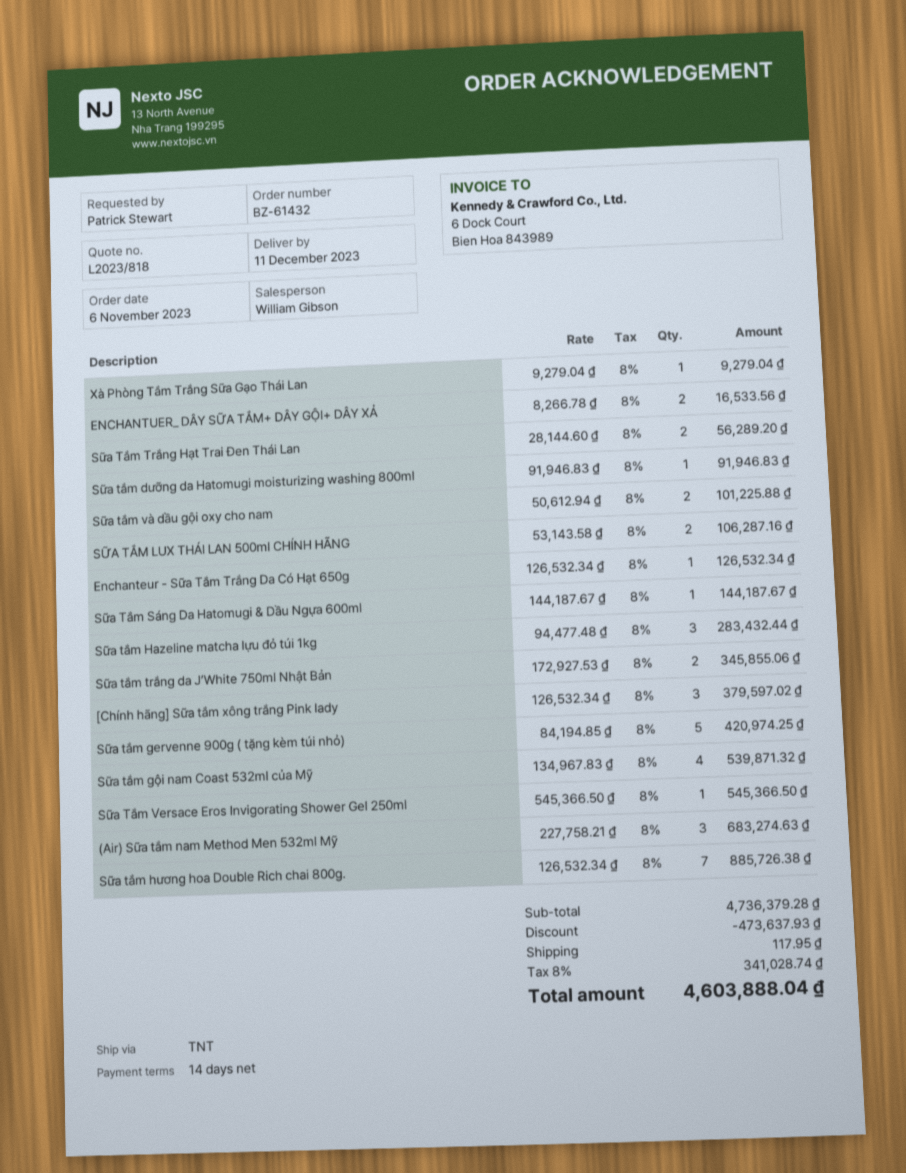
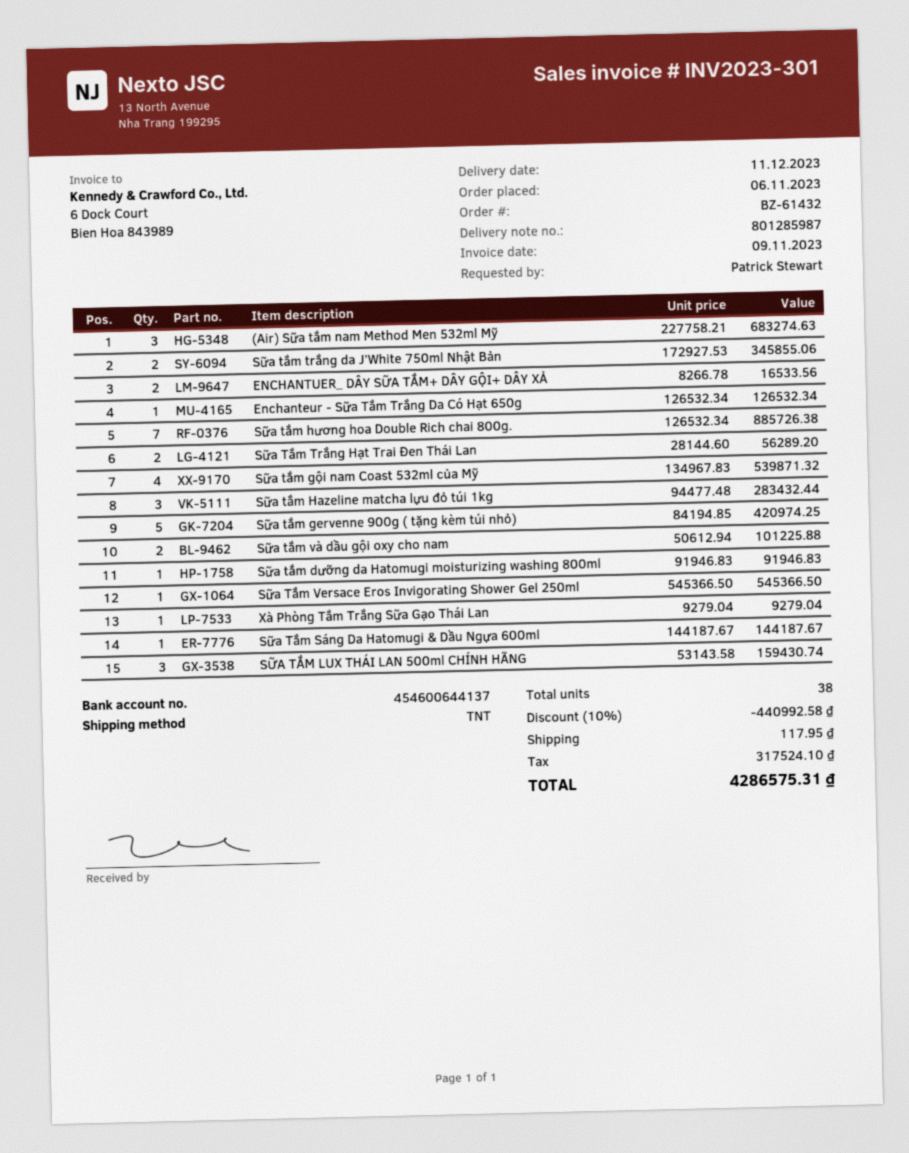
SỮA TẮM LUX THÁI LAN 500ml CHÍNH HÃNG: 2 x 53143.58 = 106287.16 -> 3 x 53143.58 = 159430.74
[Chính hãng] Sữa tắm xông trắng Pink lady: 3 x 126532.34 = 379597.02 -> none
discount: 473637.93 -> 440992.58
tax: 341028.74 -> 317524.10
total: 4603888.04 -> 4286575.31

